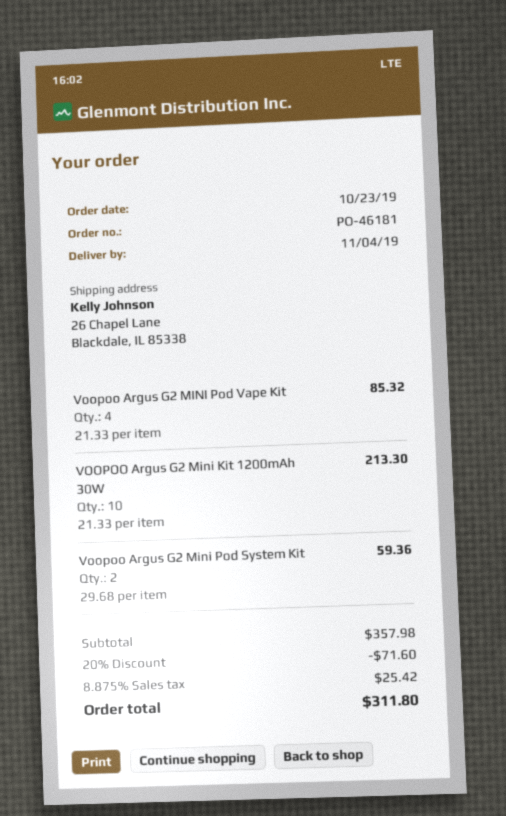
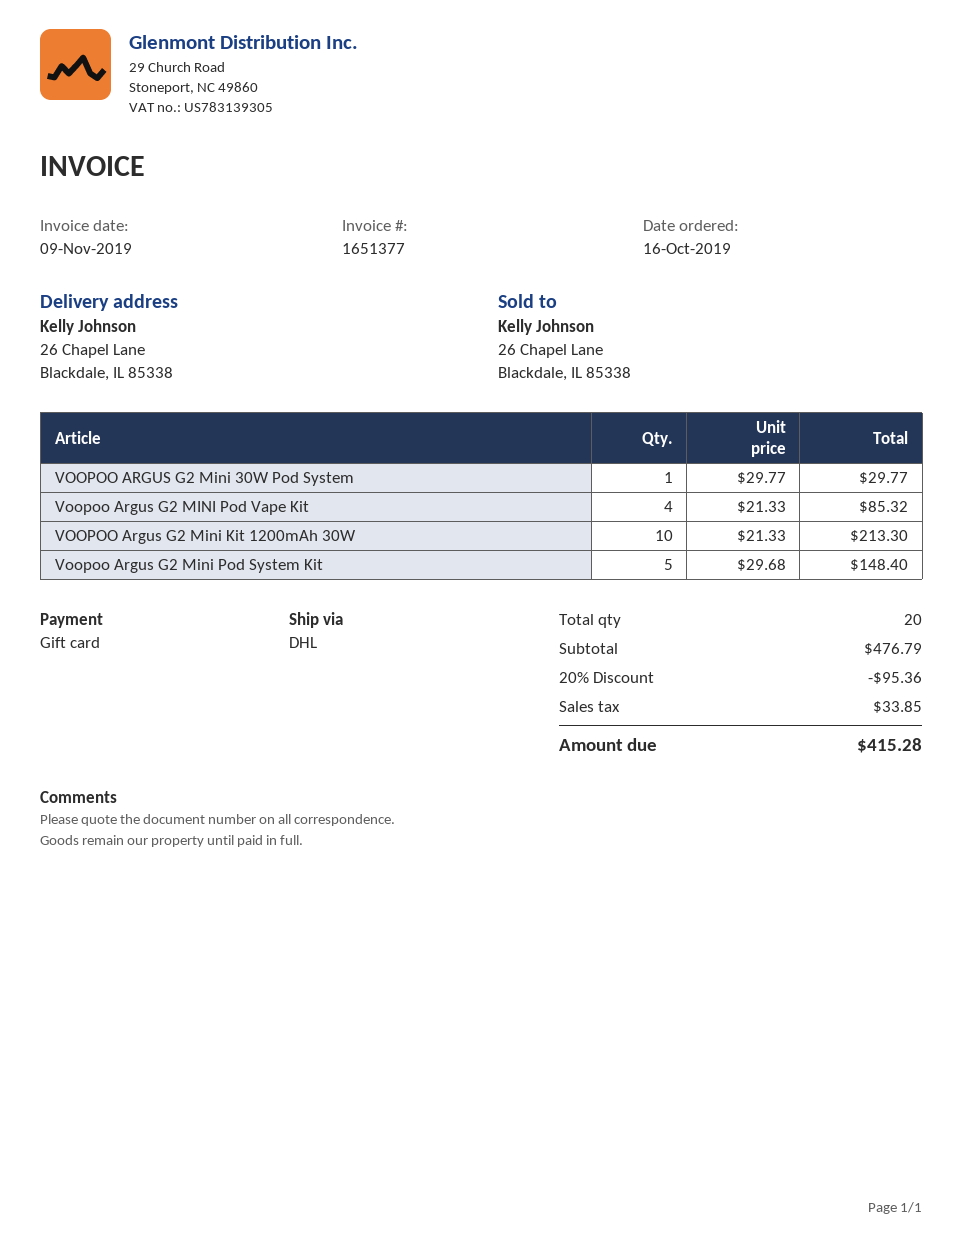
order date: 2019-10-23 -> 2019-10-16
Voopoo Argus G2 Mini Pod System Kit: 2 x 29.68 = 59.36 -> 5 x 29.68 = 148.40
VOOPOO ARGUS G2 Mini 30W Pod System: none -> 1 x 29.77 = 29.77
subtotal: 357.98 -> 476.79
discount: 20% = 71.60 -> 20% = 95.36
tax: 25.42 -> 33.85
total: 311.80 -> 415.28

